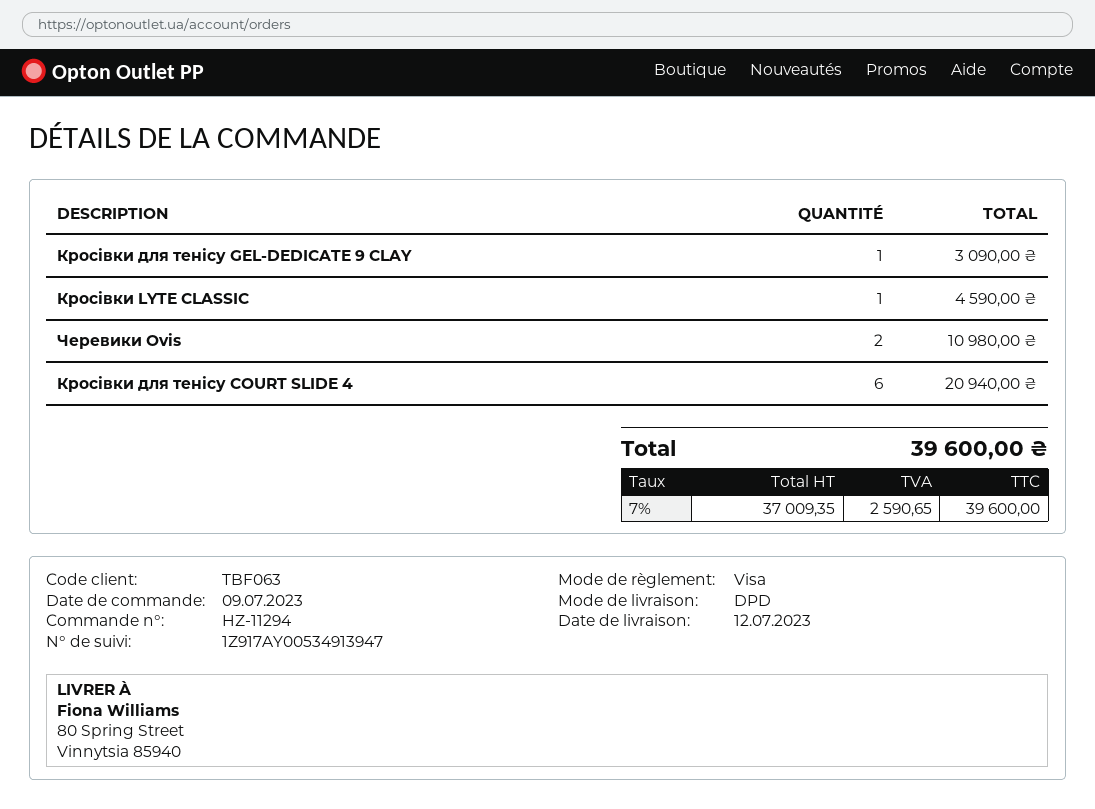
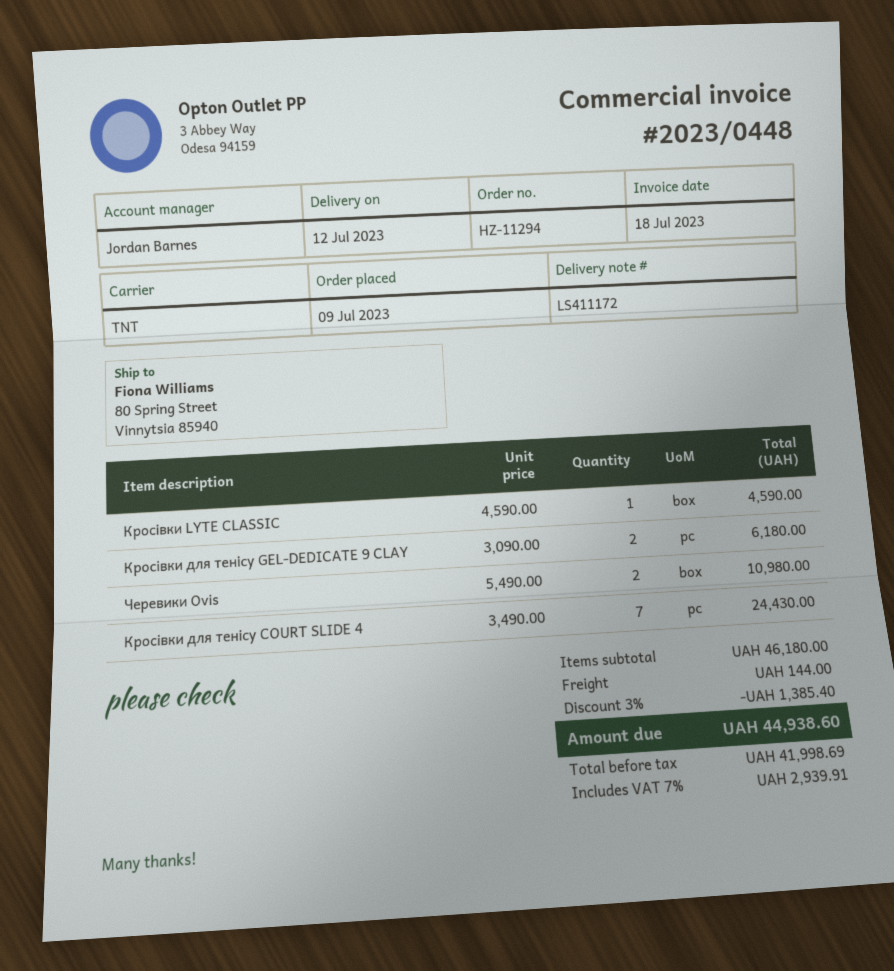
shipping method: DPD -> TNT
Кросівки для тенісу GEL-DEDICATE 9 CLAY: 1 for 3090.00 -> 2 for 6180.00
Кросівки для тенісу COURT SLIDE 4: 6 for 20940.00 -> 7 for 24430.00
discount: none -> 3% = 1385.40
shipping: none -> 144.00
net: 37009.35 -> 41998.69
tax: 7% = 2590.65 -> 7% = 2939.91
total: 39600.00 -> 44938.60

